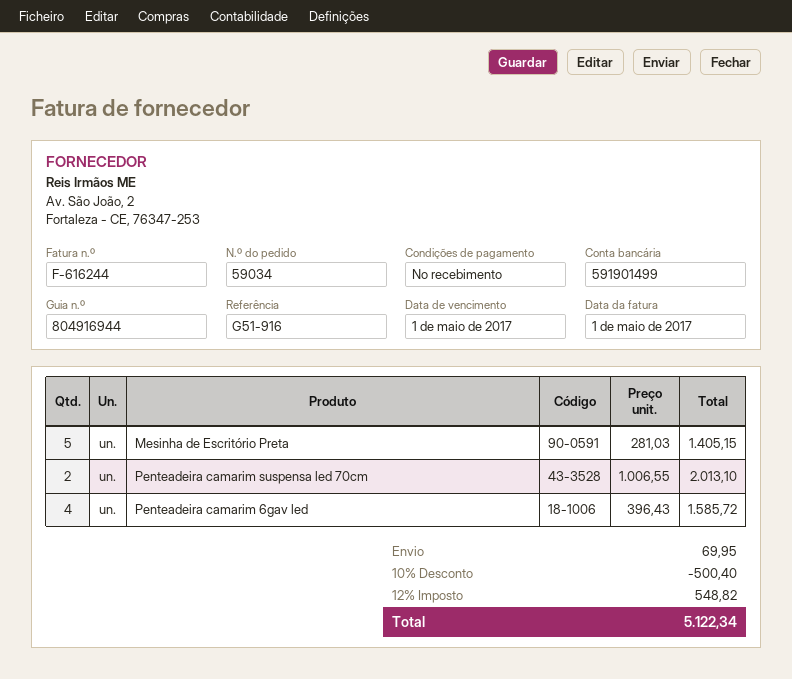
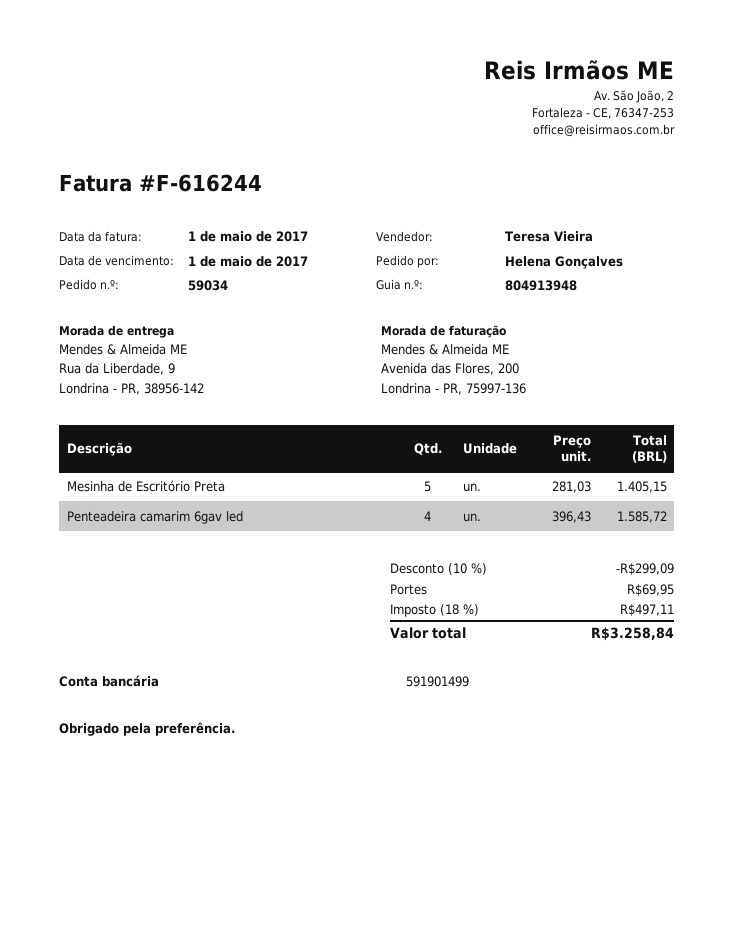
delivery note number: 804916944 -> 804913948
Penteadeira camarim suspensa led 70cm: 2 x 1006.55 = 2013.10 -> none
discount: 10% = 500.40 -> 10% = 299.09
tax: 12% = 548.82 -> 18% = 497.11
total: 5122.34 -> 3258.84

